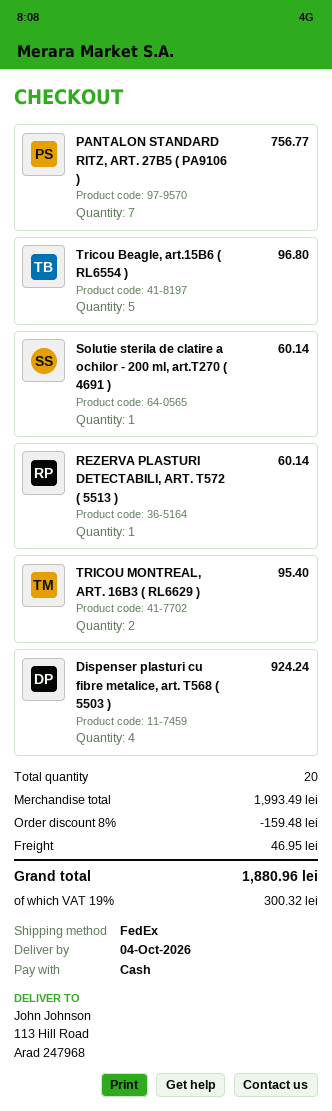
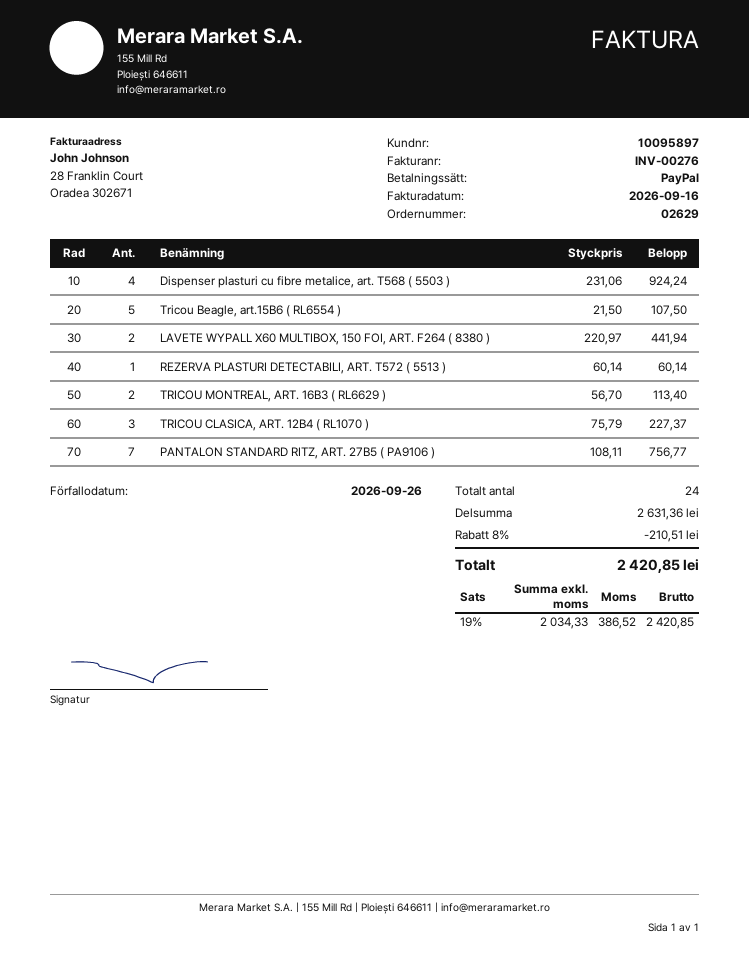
payment method: cash -> PayPal
Tricou Beagle, art.15B6 ( RL6554 ): 5 for 96.80 -> 5 for 107.50
Solutie sterila de clatire a ochilor - 200 ml, art.T270 ( 4691 ): 1 for 60.14 -> none
TRICOU MONTREAL, ART. 16B3 ( RL6629 ): 2 for 95.40 -> 2 for 113.40
LAVETE WYPALL X60 MULTIBOX, 150 FOI, ART. F264 ( 8380 ): none -> 2 for 441.94
TRICOU CLASICA, ART. 12B4 ( RL1070 ): none -> 3 for 227.37
total quantity: 20 -> 24
subtotal: 1993.49 -> 2631.36
discount: 8% = 159.48 -> 8% = 210.51
shipping: 46.95 -> none
tax: 19% = 300.32 -> 19% = 386.52
total: 1880.96 -> 2420.85

